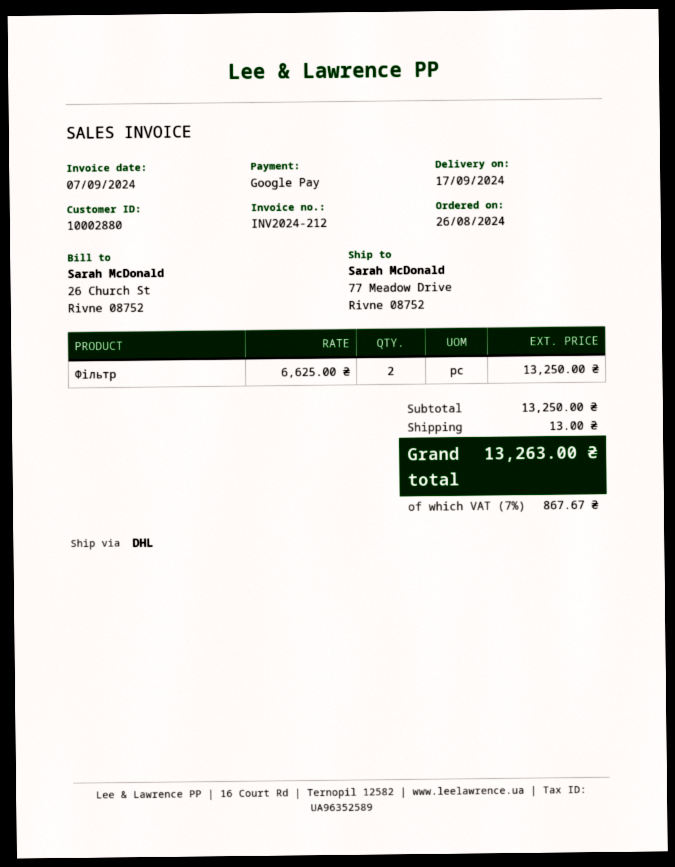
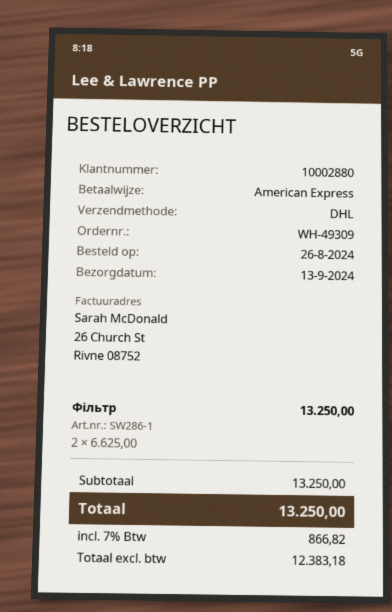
delivery date: 2024-09-17 -> 2024-09-13
payment method: Google Pay -> American Express
shipping: 13.00 -> none
tax: 7% = 867.67 -> 7% = 866.82
total: 13263.00 -> 13250.00

